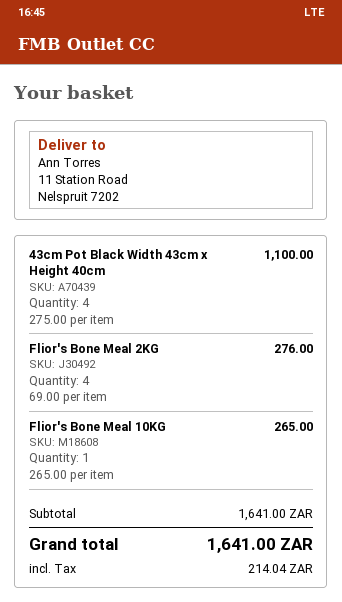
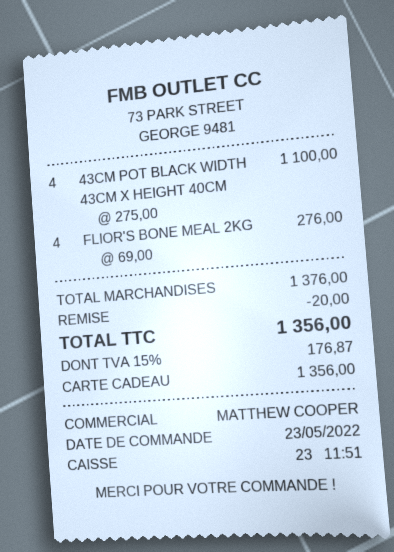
Flior's Bone Meal 10KG: 1 x 265.00 = 265.00 -> none
subtotal: 1641.00 -> 1376.00
discount: none -> 20.00
tax: 214.04 -> 176.87
total: 1641.00 -> 1356.00

